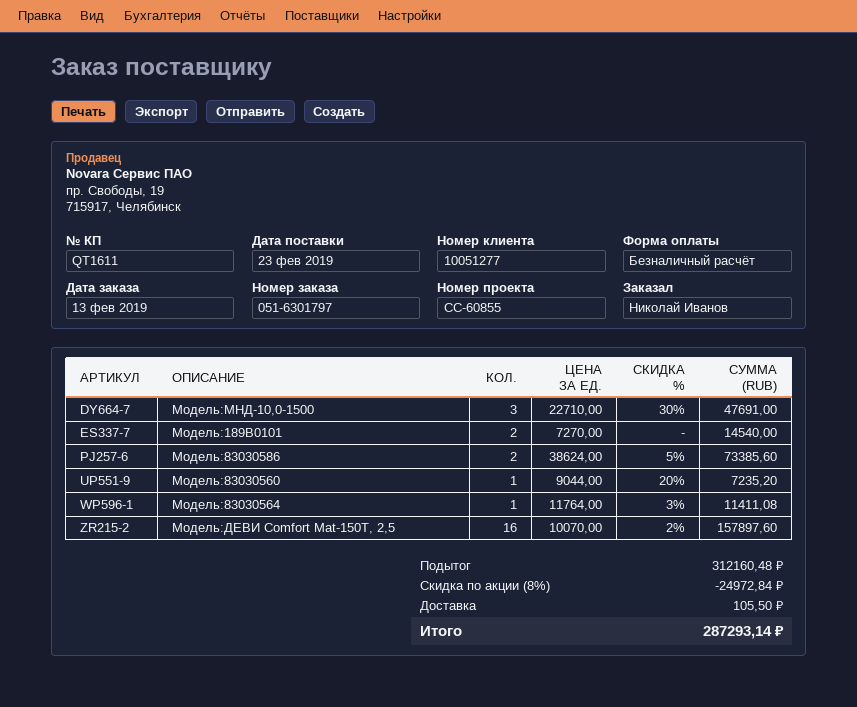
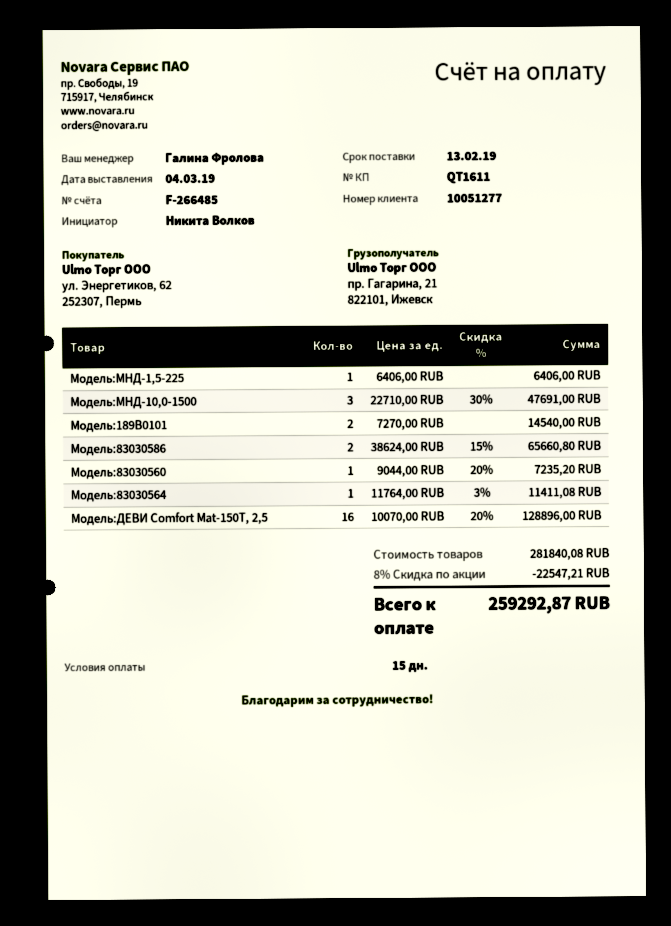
delivery date: 2019-02-23 -> 2019-02-13
ordered by: Николай Иванов -> Никита Волков
Модель:83030586: 2 x 38624.00 - 5% = 73385.60 -> 2 x 38624.00 - 15% = 65660.80
Модель:ДЕВИ Comfort Mat-150T, 2,5: 16 x 10070.00 - 2% = 157897.60 -> 16 x 10070.00 - 20% = 128896.00
Модель:МНД-1,5-225: none -> 1 x 6406.00 = 6406.00
subtotal: 312160.48 -> 281840.08
discount: 8% = 24972.84 -> 8% = 22547.21
shipping: 105.50 -> none
total: 287293.14 -> 259292.87

